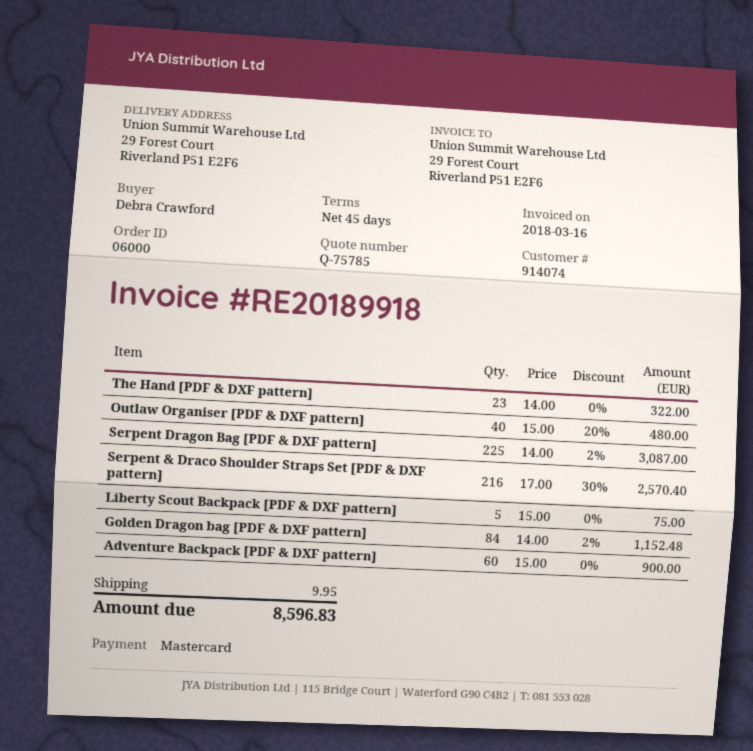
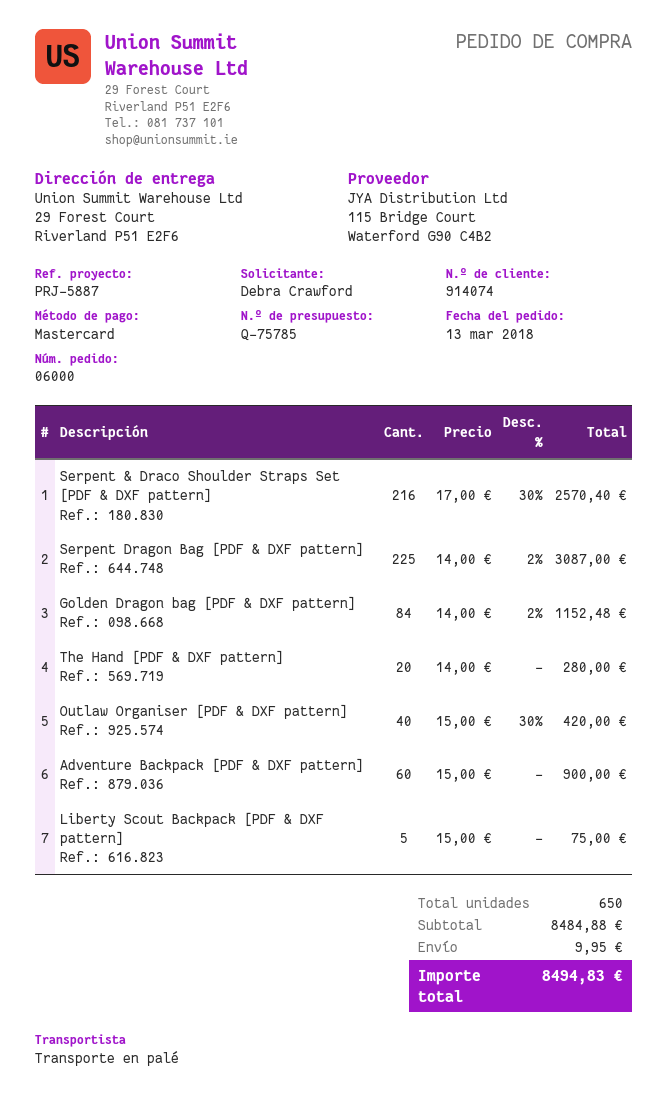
The Hand [PDF & DXF pattern]: 23 x 14.00 = 322.00 -> 20 x 14.00 = 280.00
Outlaw Organiser [PDF & DXF pattern]: 40 x 15.00 - 20% = 480.00 -> 40 x 15.00 - 30% = 420.00
total: 8596.83 -> 8494.83

